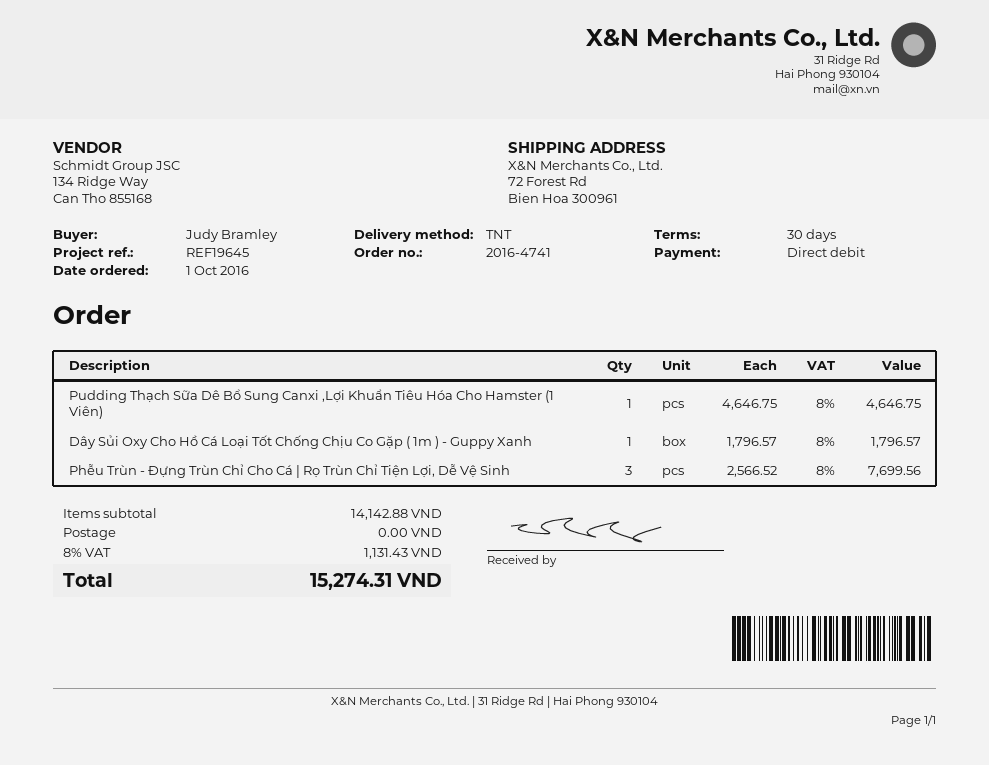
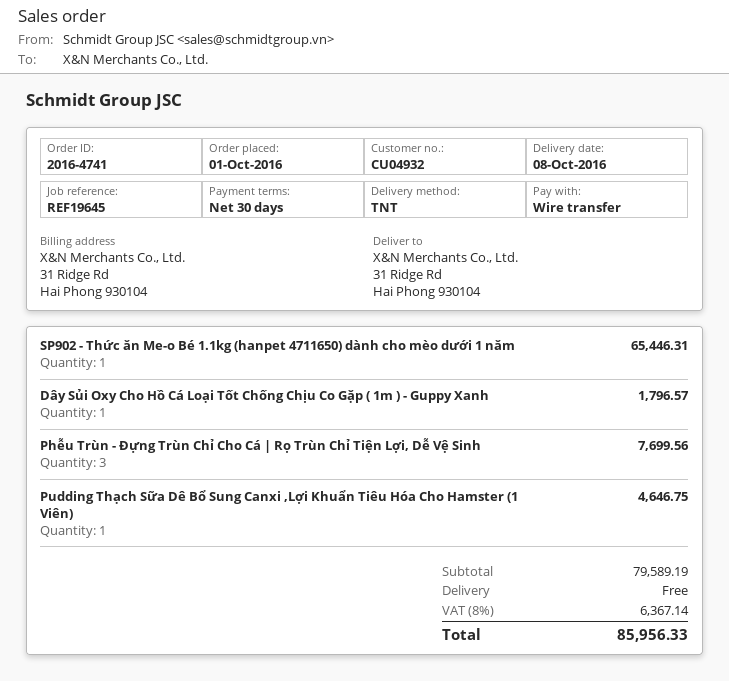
payment method: direct debit -> bank transfer
ship to: 72 Forest Rd, Bien Hoa 300961 -> 31 Ridge Rd, Hai Phong 930104
SP902 - Thức ăn Me-o Bé 1.1kg (hanpet 4711650) dành cho mèo dưới 1 năm: none -> 1 for 65446.31
subtotal: 14142.88 -> 79589.19
tax: 8% = 1131.43 -> 8% = 6367.14
total: 15274.31 -> 85956.33

